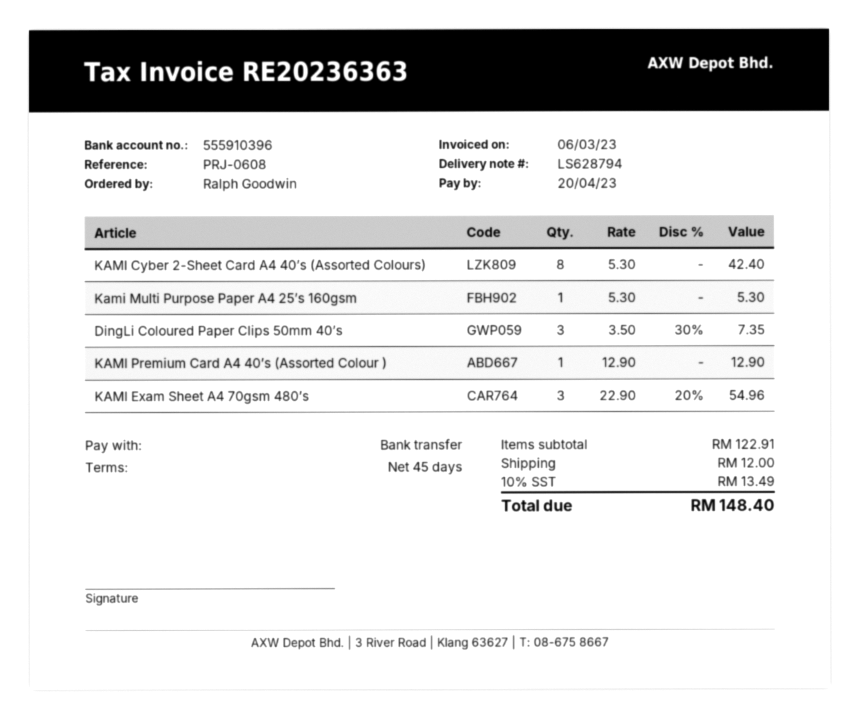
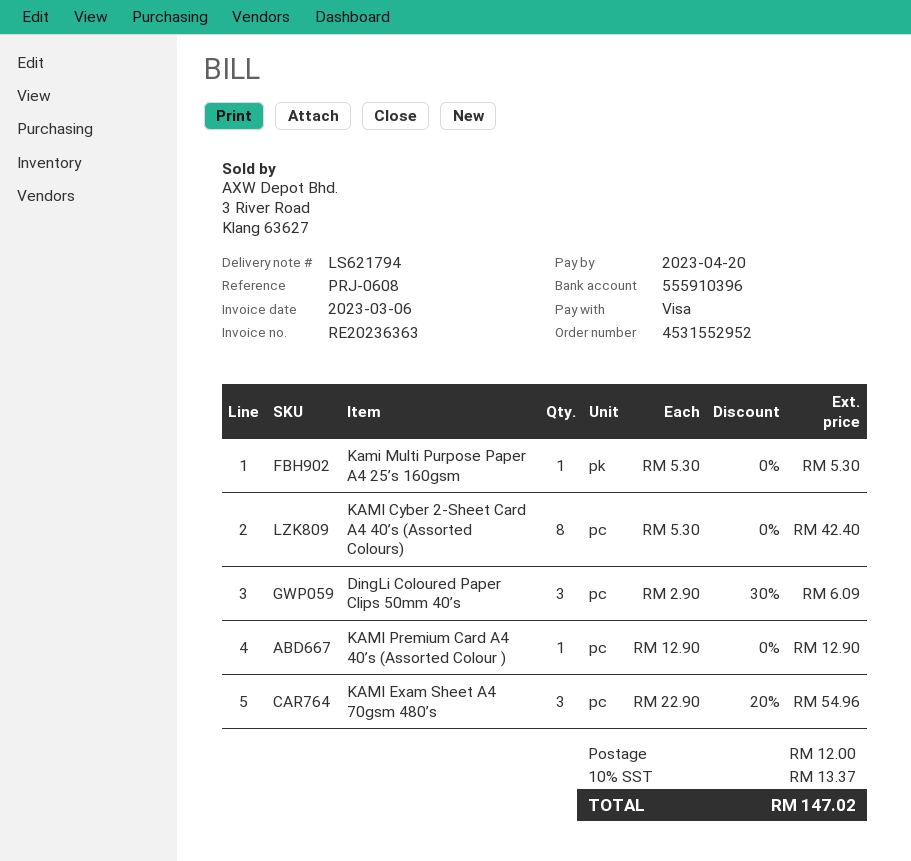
delivery note number: LS628794 -> LS621794
payment method: bank transfer -> Visa
DingLi Coloured Paper Clips 50mm 40’s: 3 x 3.50 - 30% = 7.35 -> 3 x 2.90 - 30% = 6.09
tax: 10% = 13.49 -> 10% = 13.37
total: 148.40 -> 147.02

